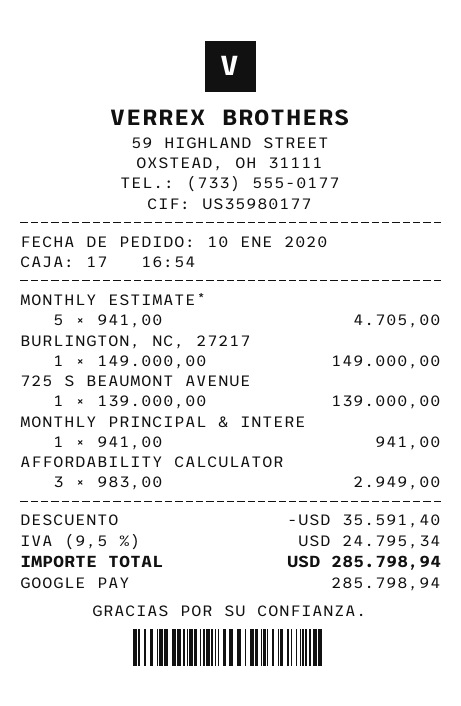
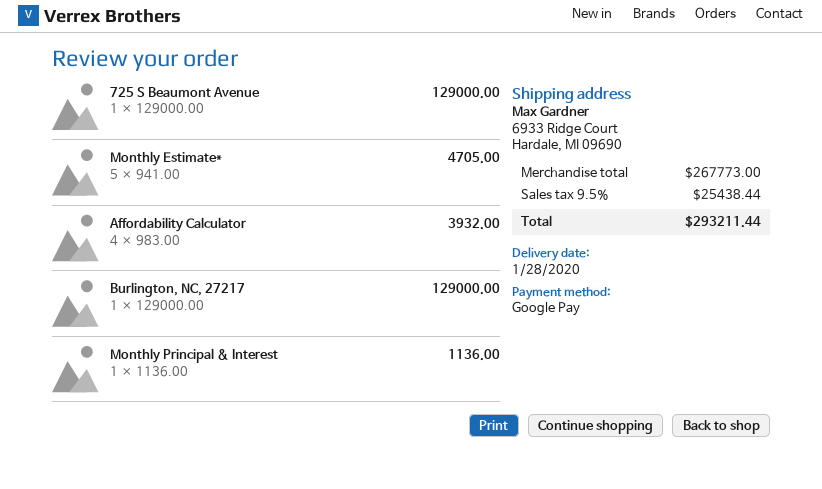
BURLINGTON, NC, 27217: 1 x 149000.00 = 149000.00 -> 1 x 129000.00 = 129000.00
725 S BEAUMONT AVENUE: 1 x 139000.00 = 139000.00 -> 1 x 129000.00 = 129000.00
MONTHLY PRINCIPAL & INTERE: 1 x 941.00 = 941.00 -> 1 x 1136.00 = 1136.00
AFFORDABILITY CALCULATOR: 3 x 983.00 = 2949.00 -> 4 x 983.00 = 3932.00
discount: 35591.40 -> none
tax: 9.5% = 24795.34 -> 9.5% = 25438.44
total: 285798.94 -> 293211.44

